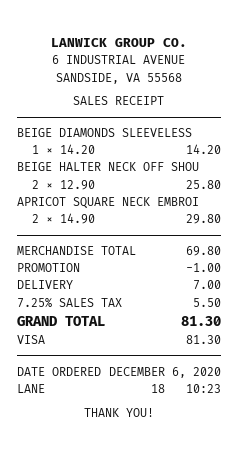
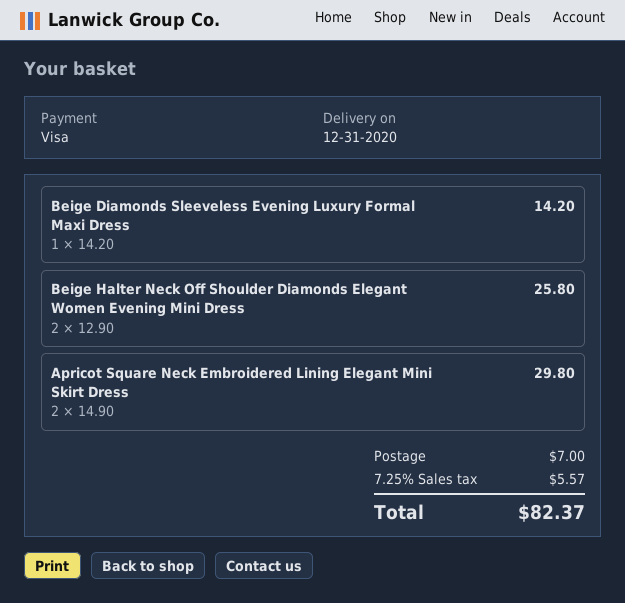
discount: 1.00 -> none
tax: 7.25% = 5.50 -> 7.25% = 5.57
total: 81.30 -> 82.37

